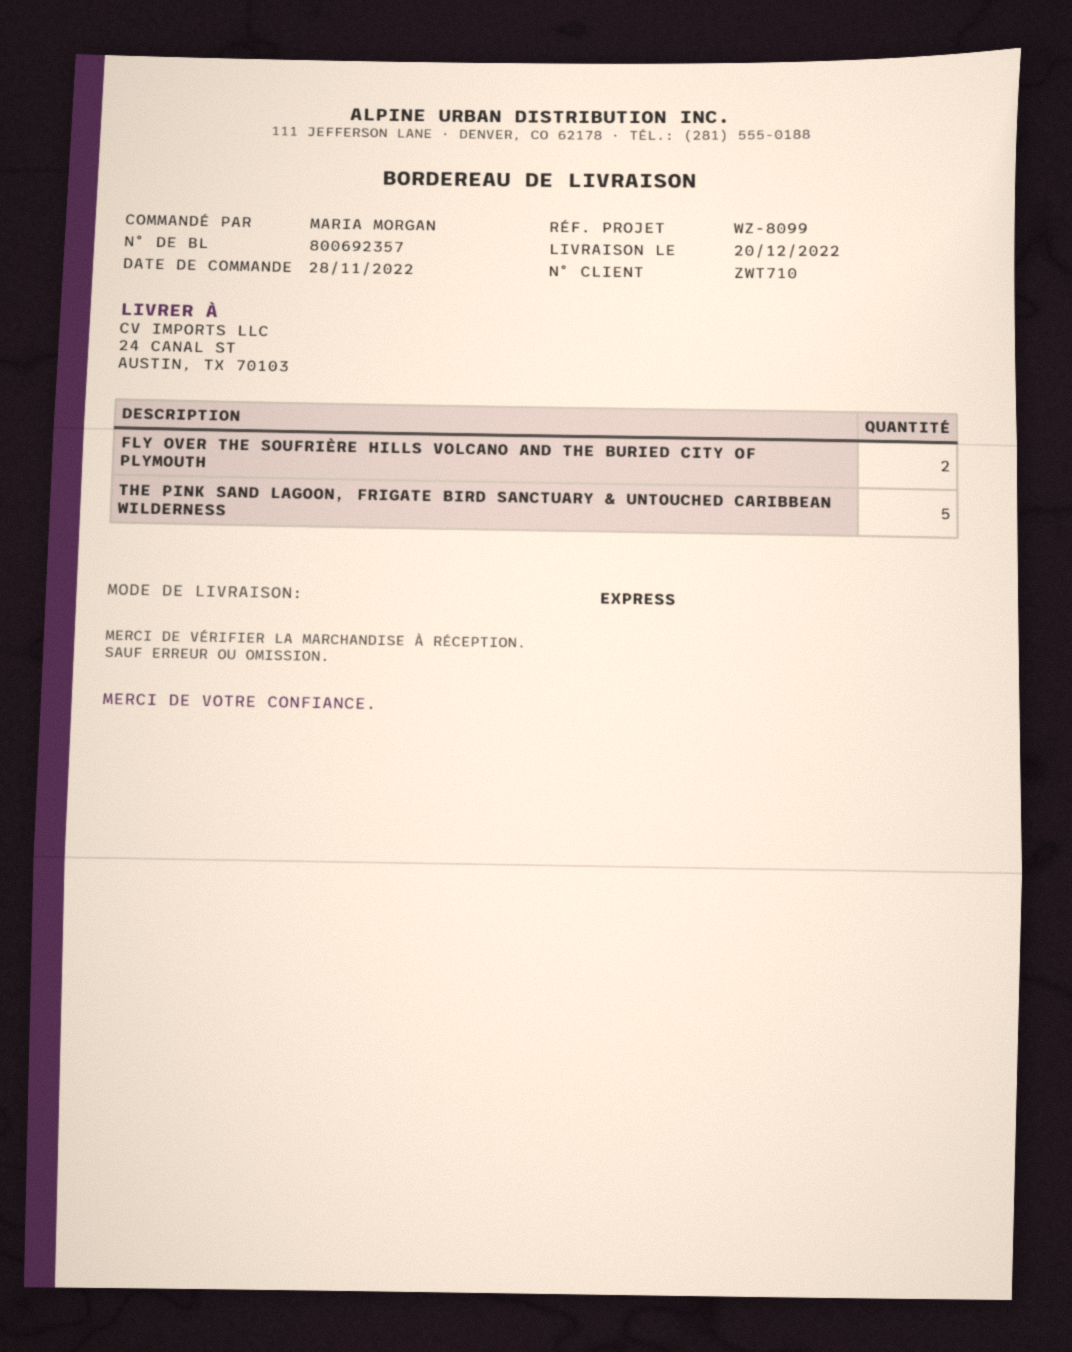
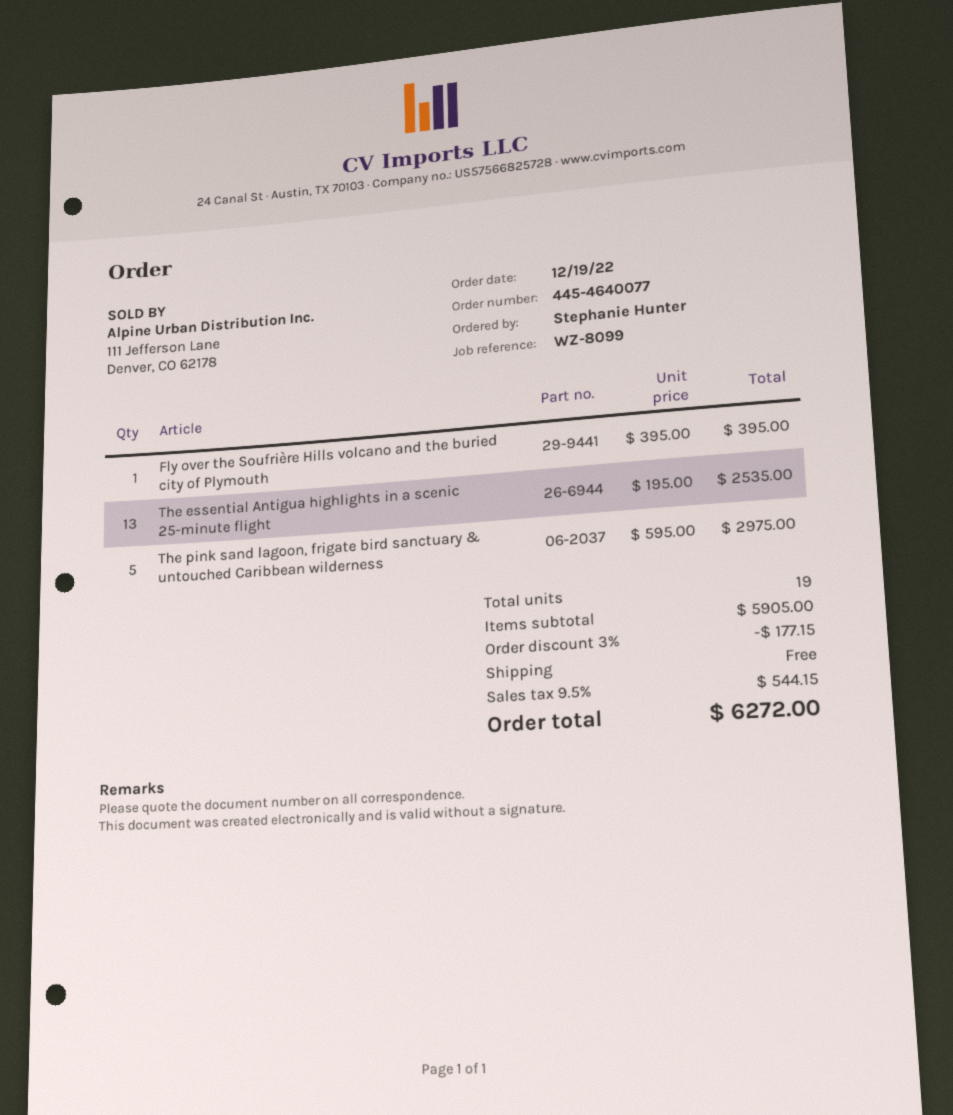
order date: 2022-11-28 -> 2022-12-19
ordered by: MARIA MORGAN -> Stephanie Hunter
FLY OVER THE SOUFRIÈRE HILLS VOLCANO AND THE BURIED CITY OF PLYMOUTH: 2 -> 1
The essential Antigua highlights in a scenic 25-minute flight: none -> 13

